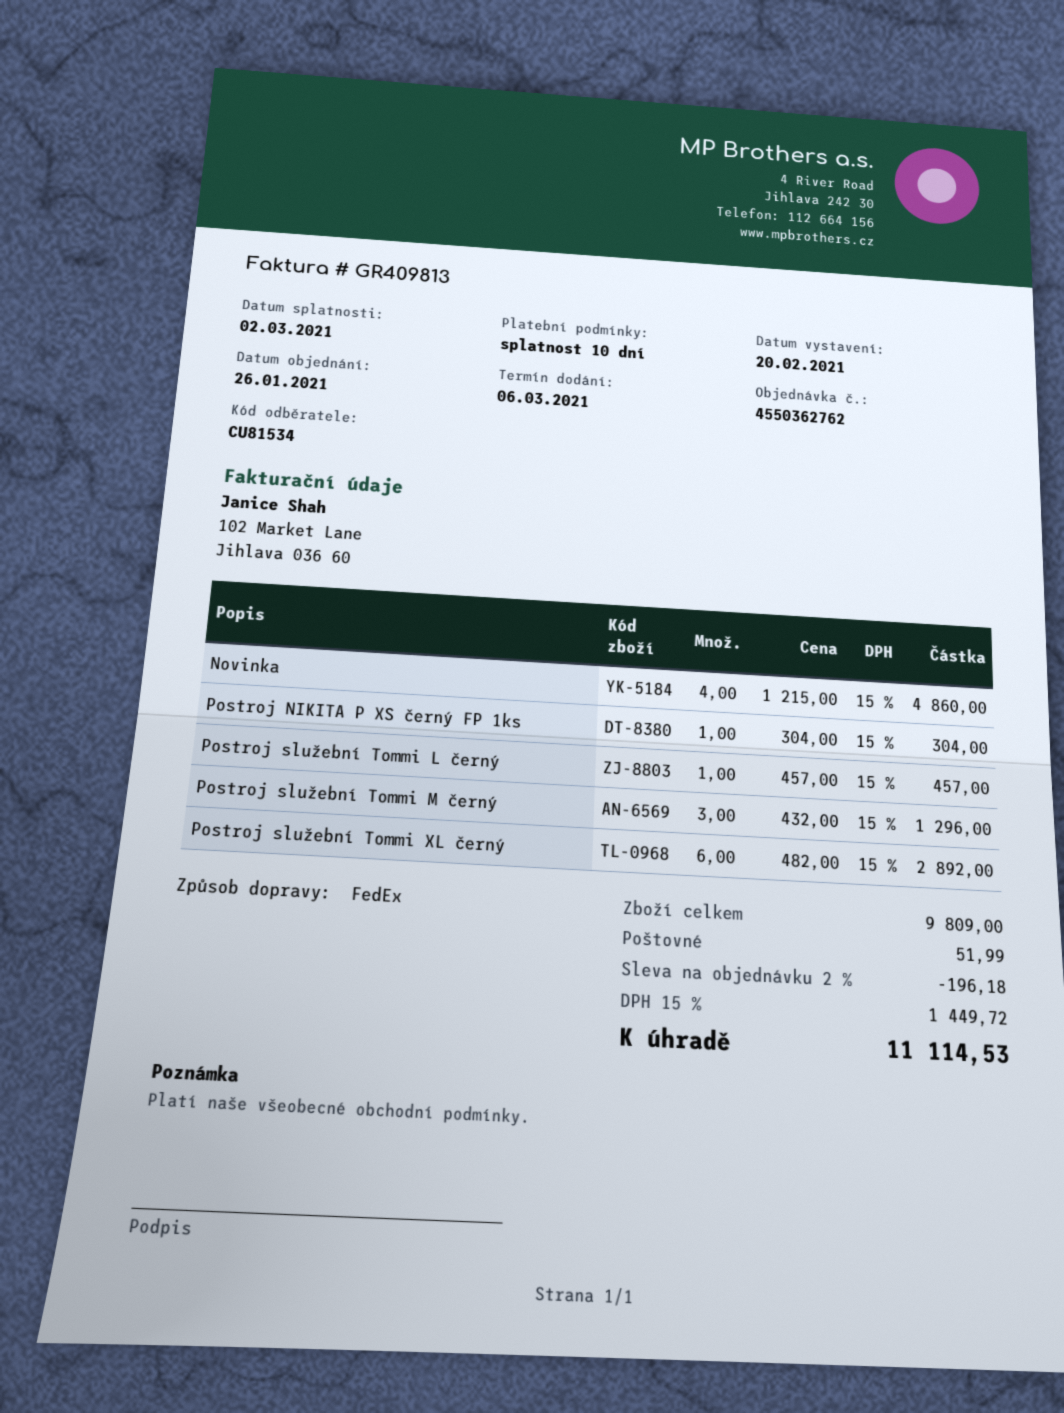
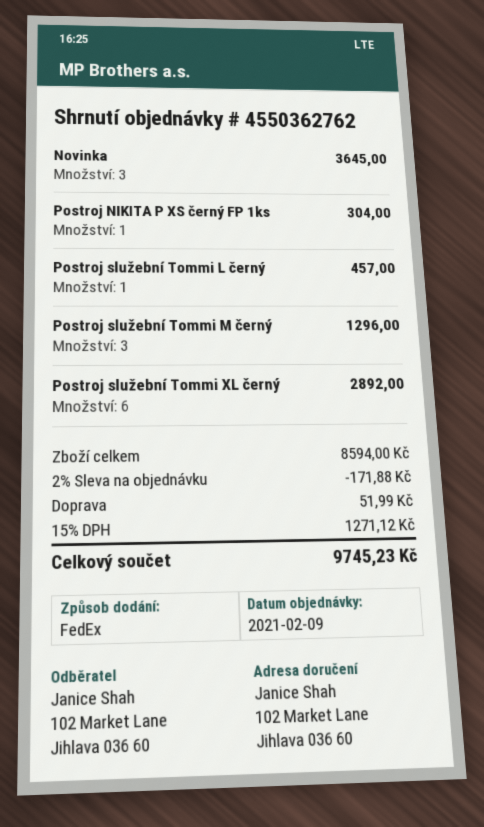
order date: 2021-01-26 -> 2021-02-09
Novinka: 4 for 4860.00 -> 3 for 3645.00
subtotal: 9809.00 -> 8594.00
discount: 2% = 196.18 -> 2% = 171.88
tax: 15% = 1449.72 -> 15% = 1271.12
total: 11114.53 -> 9745.23

